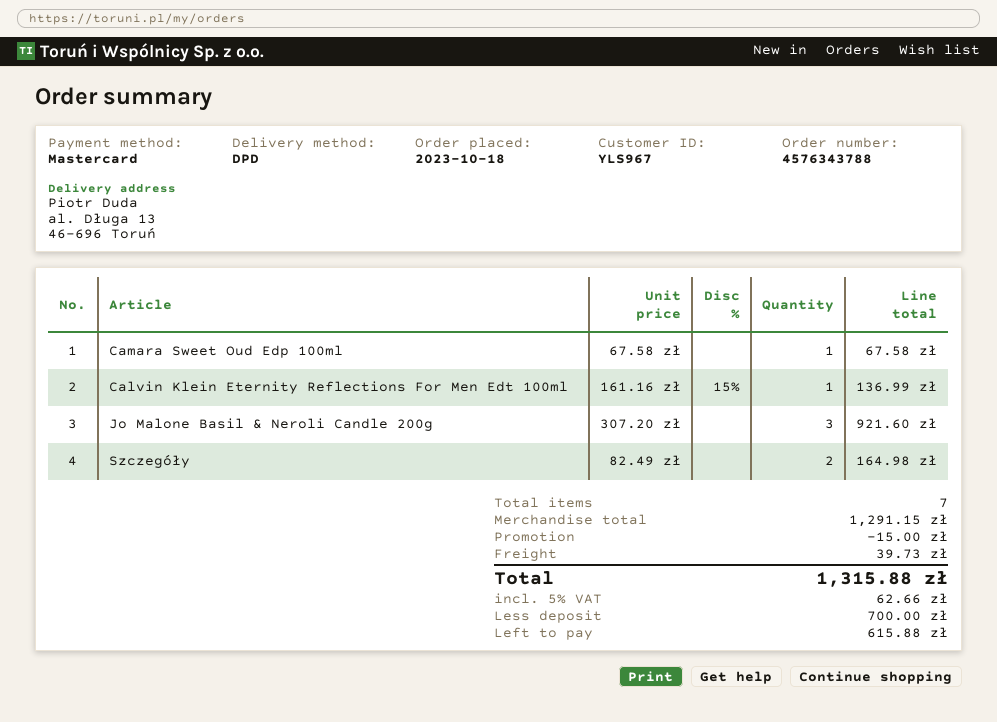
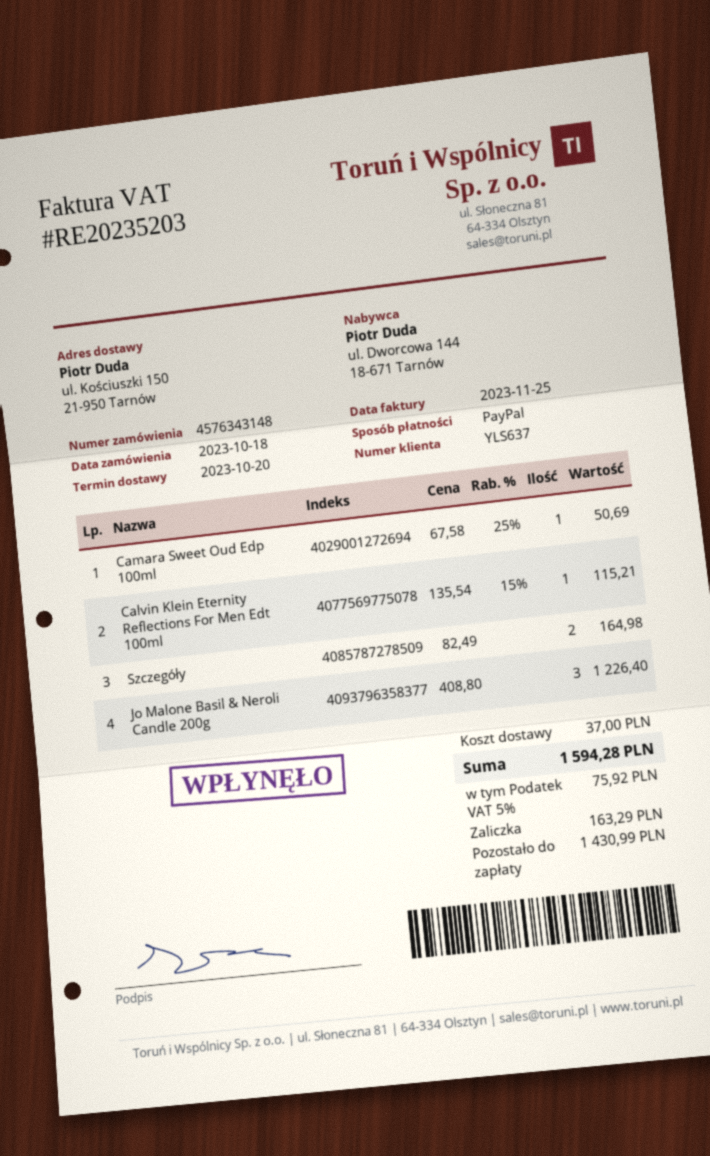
order number: 4576343788 -> 4576343148
customer number: YLS967 -> YLS637
payment method: Mastercard -> PayPal
ship to: al. Długa 13, 46-696 Toruń -> ul. Kościuszki 150, 21-950 Tarnów
Camara Sweet Oud Edp 100ml: 1 x 67.58 = 67.58 -> 1 x 67.58 - 25% = 50.69
Calvin Klein Eternity Reflections For Men Edt 100ml: 1 x 161.16 - 15% = 136.99 -> 1 x 135.54 - 15% = 115.21
Jo Malone Basil & Neroli Candle 200g: 3 x 307.20 = 921.60 -> 3 x 408.80 = 1226.40
discount: 15.00 -> none
shipping: 39.73 -> 37.00
tax: 5% = 62.66 -> 5% = 75.92
total: 1315.88 -> 1594.28
deposit: 700.00 -> 163.29
balance: 615.88 -> 1430.99

